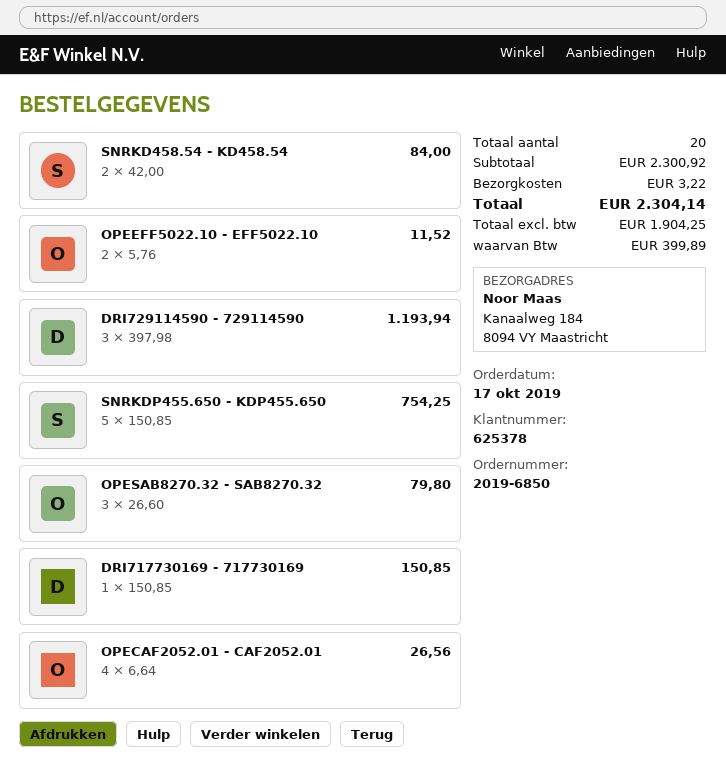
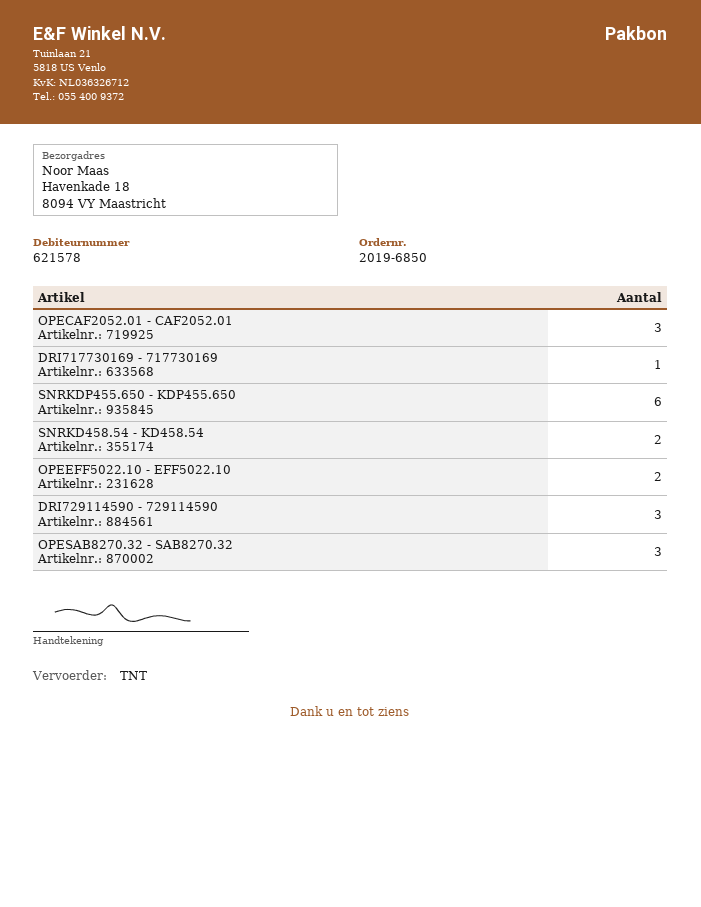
customer number: 625378 -> 621578
ship to: Kanaalweg 184, 8094 VY Maastricht -> Havenkade 18, 8094 VY Maastricht
SNRKDP455.650 - KDP455.650: 5 -> 6
OPECAF2052.01 - CAF2052.01: 4 -> 3

